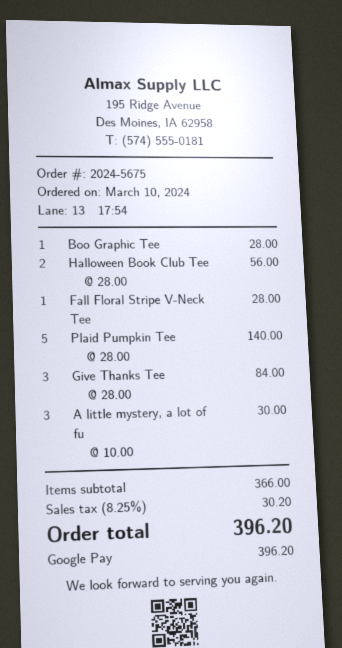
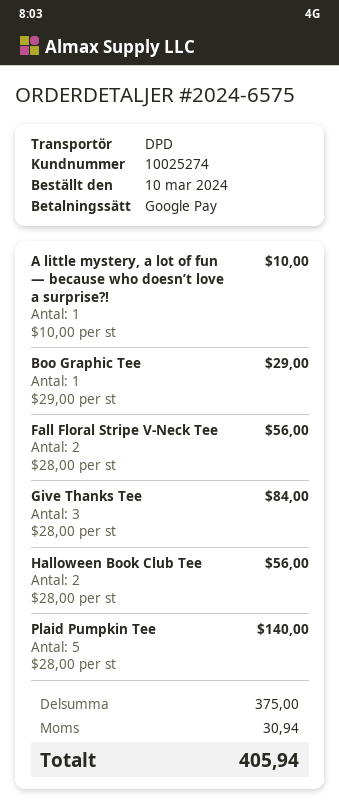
order number: 2024-5675 -> 2024-6575
Boo Graphic Tee: 1 x 28.00 = 28.00 -> 1 x 29.00 = 29.00
Fall Floral Stripe V-Neck Tee: 1 x 28.00 = 28.00 -> 2 x 28.00 = 56.00
A little mystery, a lot of fu: 3 x 10.00 = 30.00 -> 1 x 10.00 = 10.00
subtotal: 366.00 -> 375.00
tax: 30.20 -> 30.94
total: 396.20 -> 405.94

